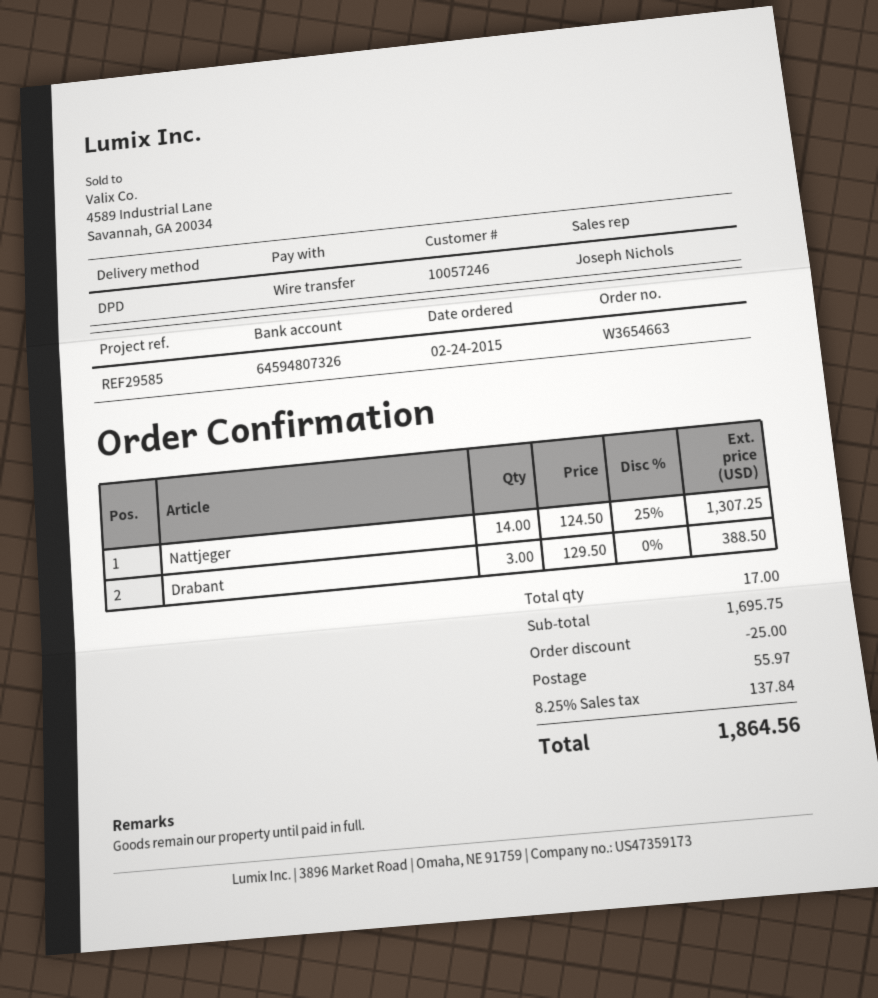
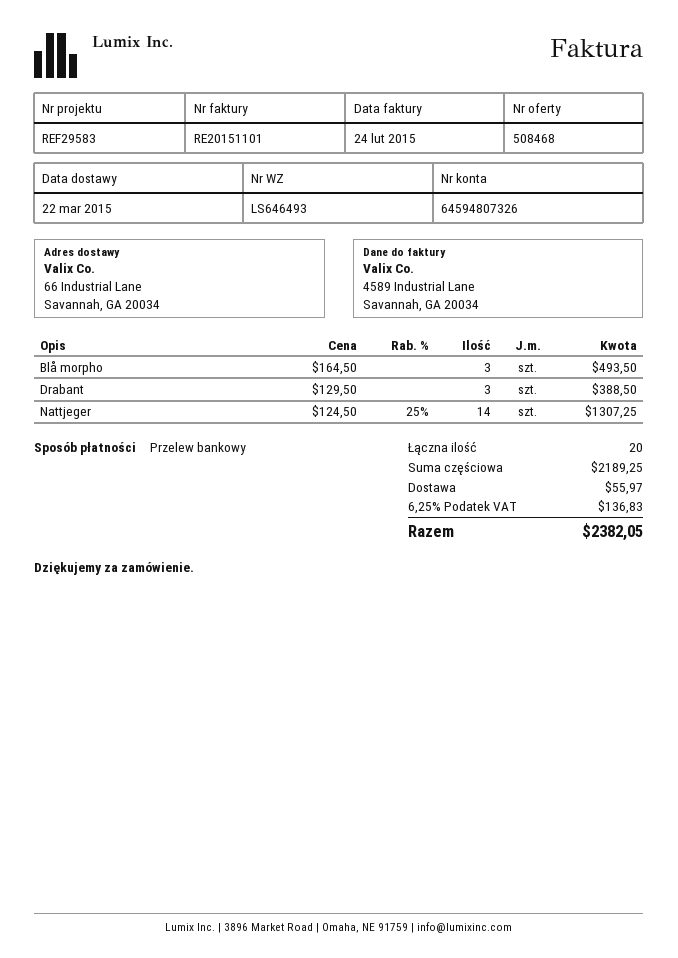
reference: REF29585 -> REF29583
Blå morpho: none -> 3 x 164.50 = 493.50
total quantity: 17 -> 20
subtotal: 1695.75 -> 2189.25
discount: 25.00 -> none
tax: 8.25% = 137.84 -> 6.25% = 136.83
total: 1864.56 -> 2382.05

